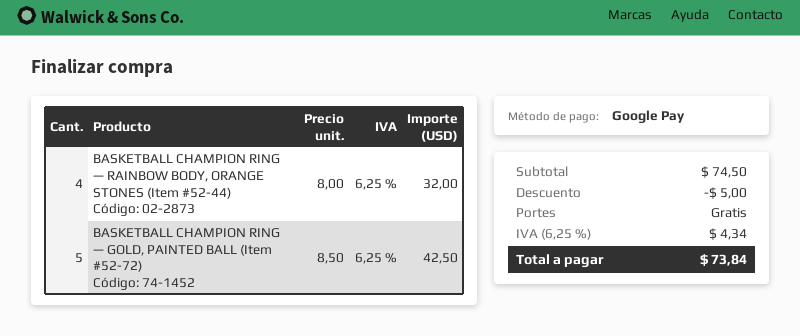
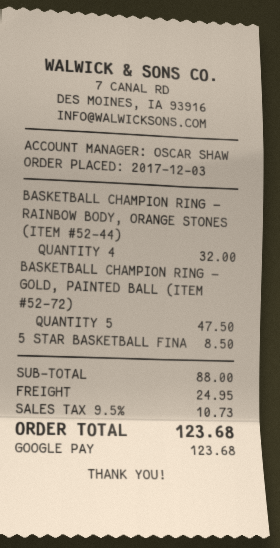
BASKETBALL CHAMPION RING — GOLD, PAINTED BALL (Item #52-72): 5 for 42.50 -> 5 for 47.50
5 STAR BASKETBALL FINA: none -> 1 for 8.50
subtotal: 74.50 -> 88.00
discount: 5.00 -> none
shipping: 0.00 -> 24.95
tax: 6.25% = 4.34 -> 9.5% = 10.73
total: 73.84 -> 123.68

